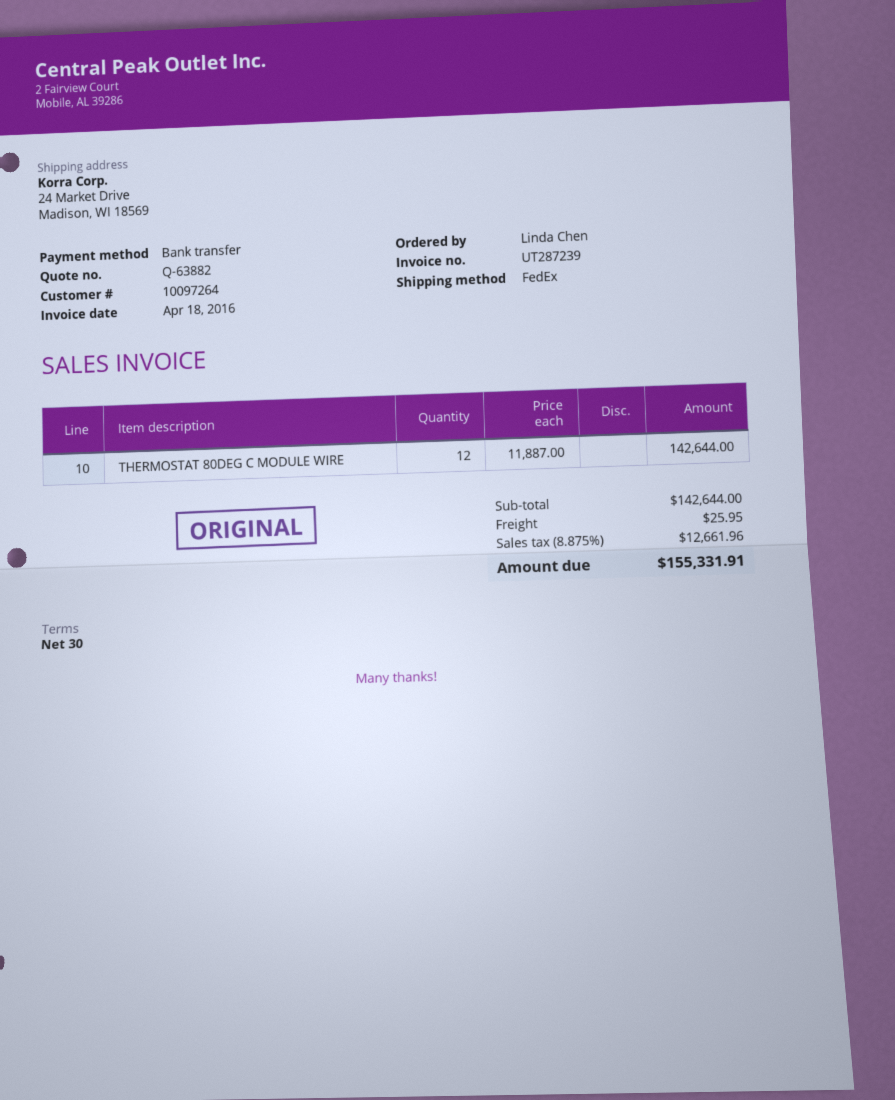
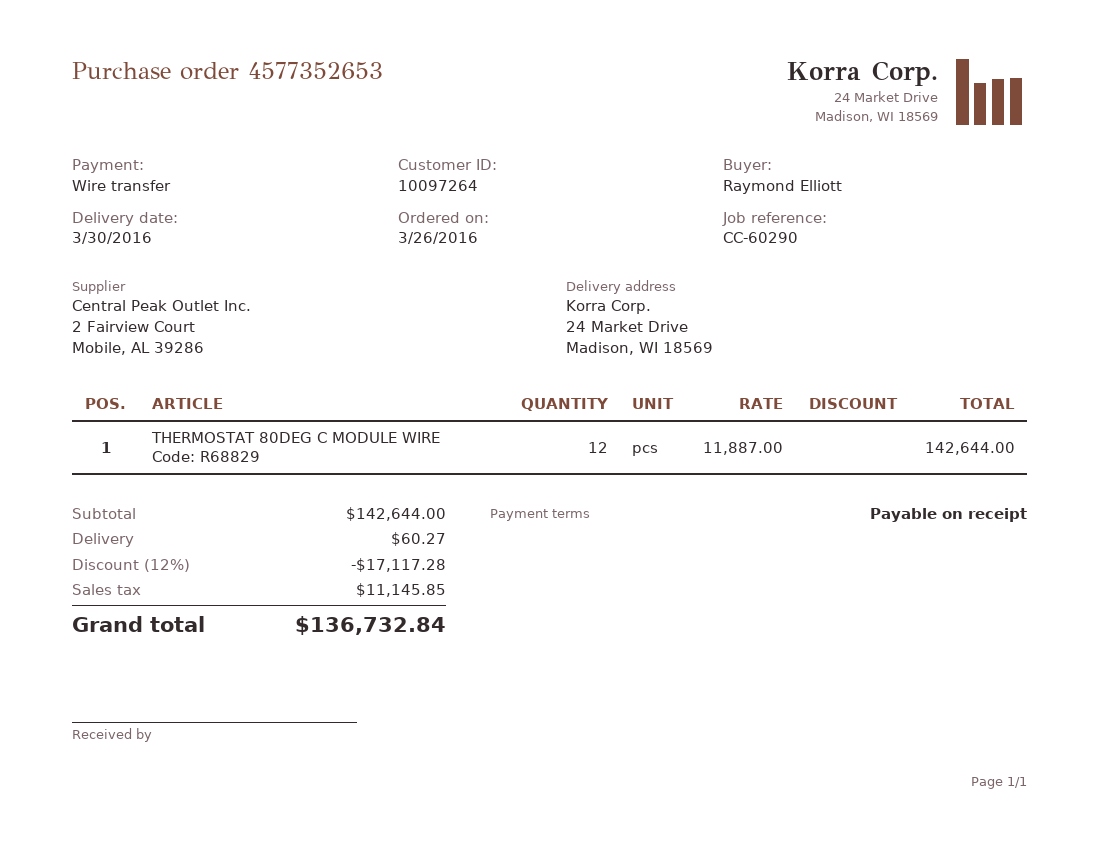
payment terms: 30 days -> on receipt
ordered by: Linda Chen -> Raymond Elliott
discount: none -> 12% = 17117.28
shipping: 25.95 -> 60.27
tax: 12661.96 -> 11145.85
total: 155331.91 -> 136732.84

